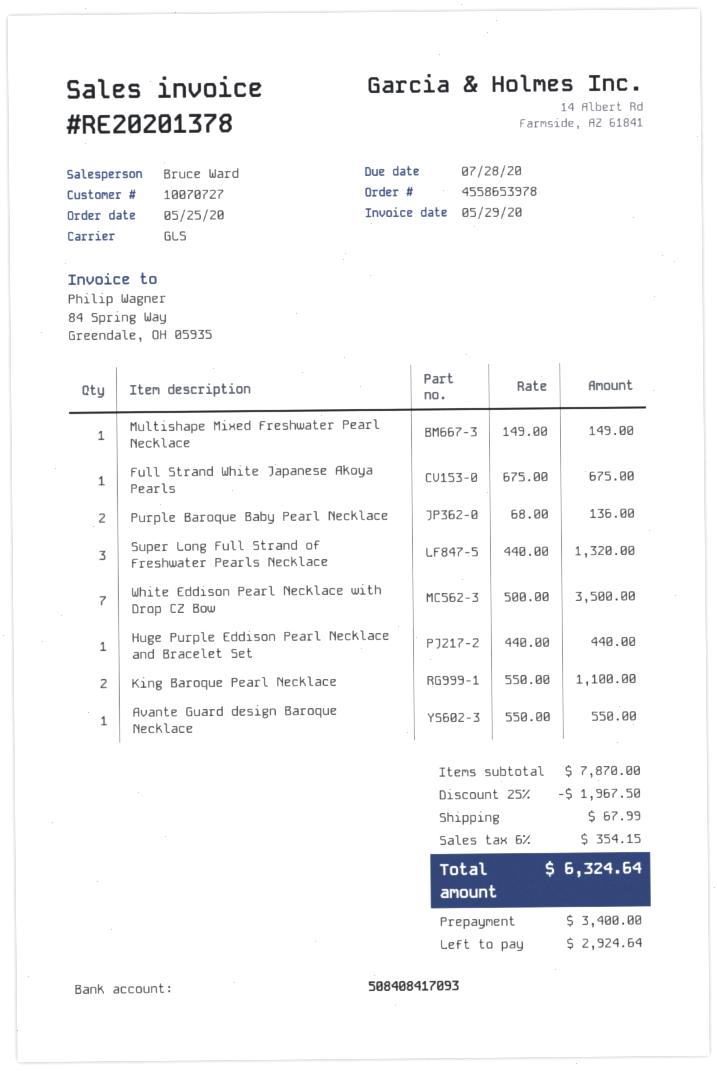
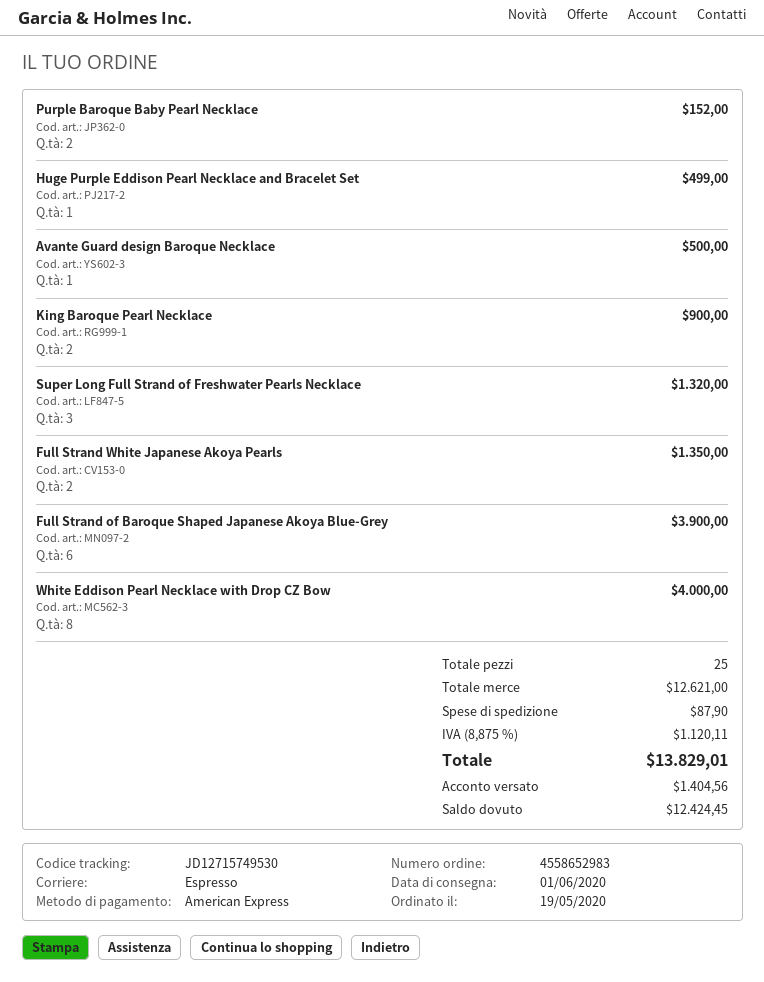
order number: 4558653978 -> 4558652983
order date: 2020-05-25 -> 2020-05-19
shipping method: GLS -> express
Multishape Mixed Freshwater Pearl Necklace: 1 for 149.00 -> none
Full Strand White Japanese Akoya Pearls: 1 for 675.00 -> 2 for 1350.00
Purple Baroque Baby Pearl Necklace: 2 for 136.00 -> 2 for 152.00
White Eddison Pearl Necklace with Drop CZ Bow: 7 for 3500.00 -> 8 for 4000.00
Huge Purple Eddison Pearl Necklace and Bracelet Set: 1 for 440.00 -> 1 for 499.00
King Baroque Pearl Necklace: 2 for 1100.00 -> 2 for 900.00
Avante Guard design Baroque Necklace: 1 for 550.00 -> 1 for 500.00
Full Strand of Baroque Shaped Japanese Akoya Blue-Grey: none -> 6 for 3900.00
subtotal: 7870.00 -> 12621.00
discount: 25% = 1967.50 -> none
shipping: 67.99 -> 87.90
tax: 6% = 354.15 -> 8.875% = 1120.11
total: 6324.64 -> 13829.01
deposit: 3400.00 -> 1404.56
balance: 2924.64 -> 12424.45

